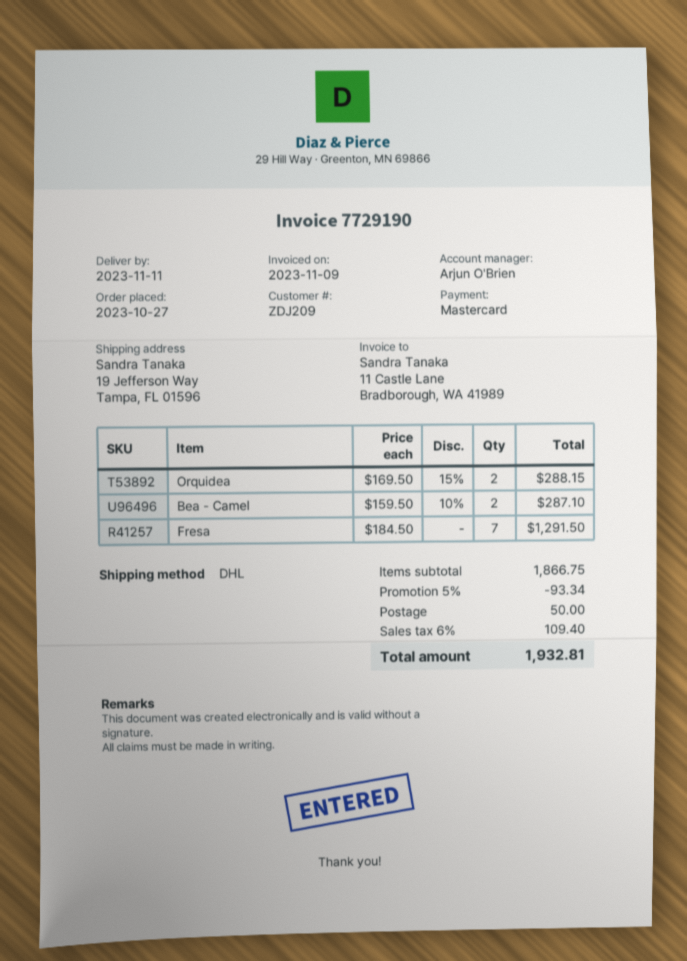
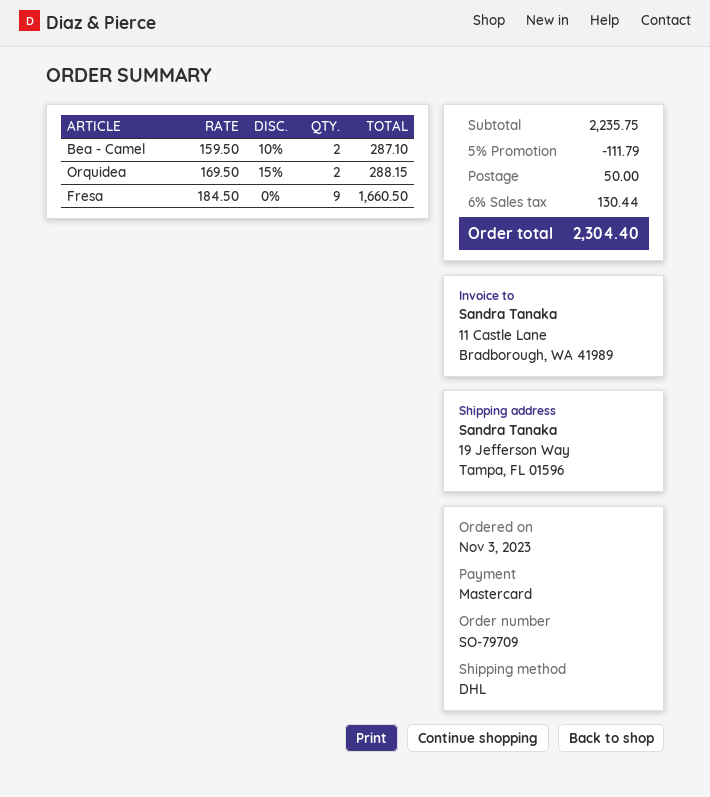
order date: 2023-10-27 -> 2023-11-03
Fresa: 7 x 184.50 = 1291.50 -> 9 x 184.50 = 1660.50
subtotal: 1866.75 -> 2235.75
discount: 5% = 93.34 -> 5% = 111.79
tax: 6% = 109.40 -> 6% = 130.44
total: 1932.81 -> 2304.40

